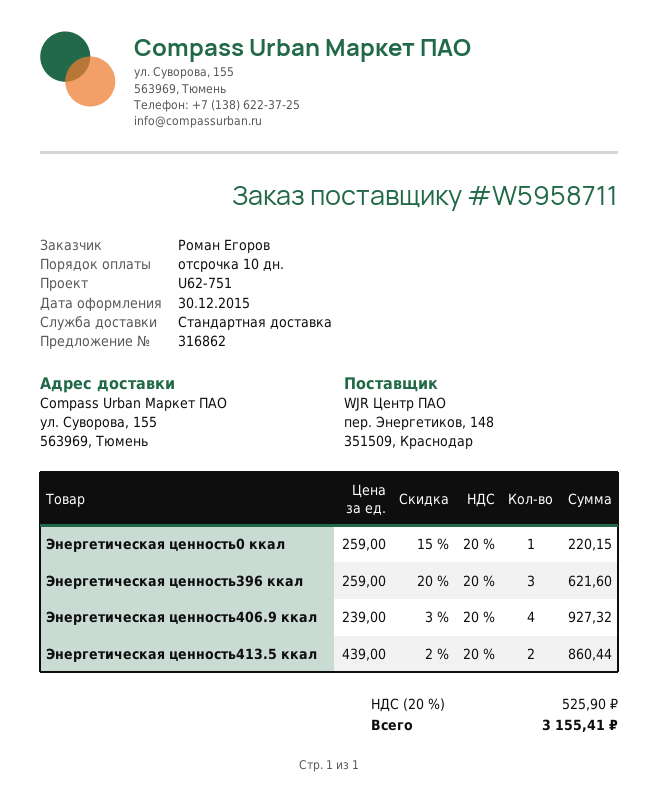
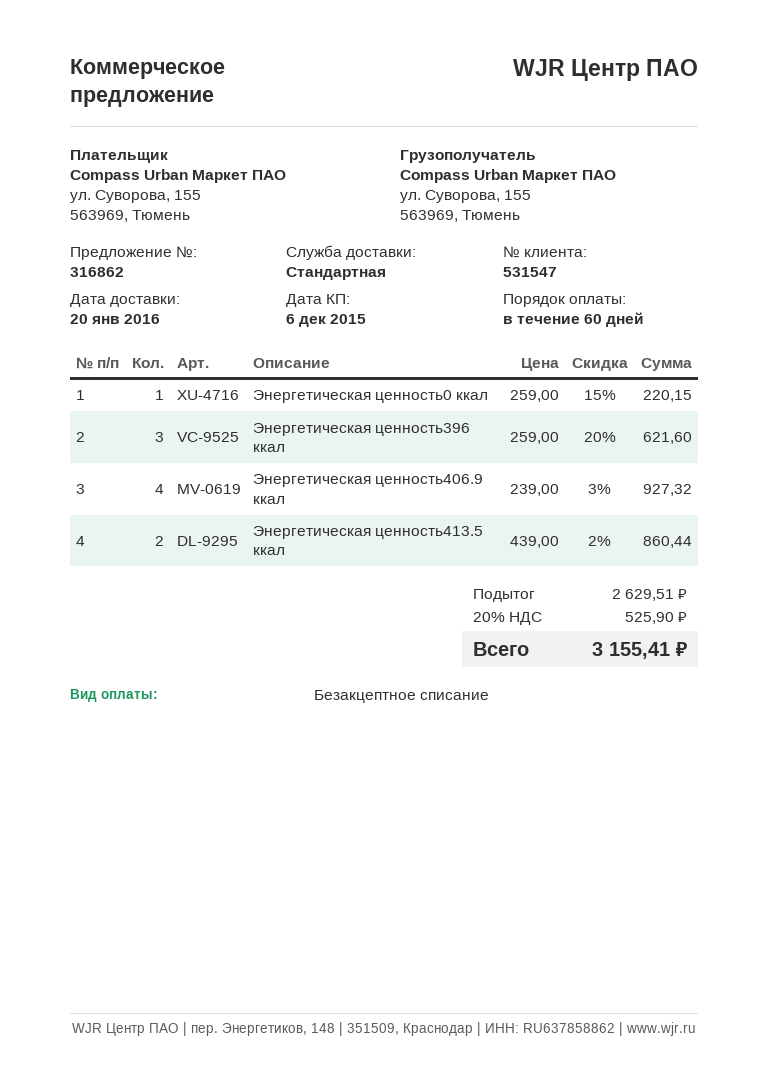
payment terms: 10 days -> 60 days

